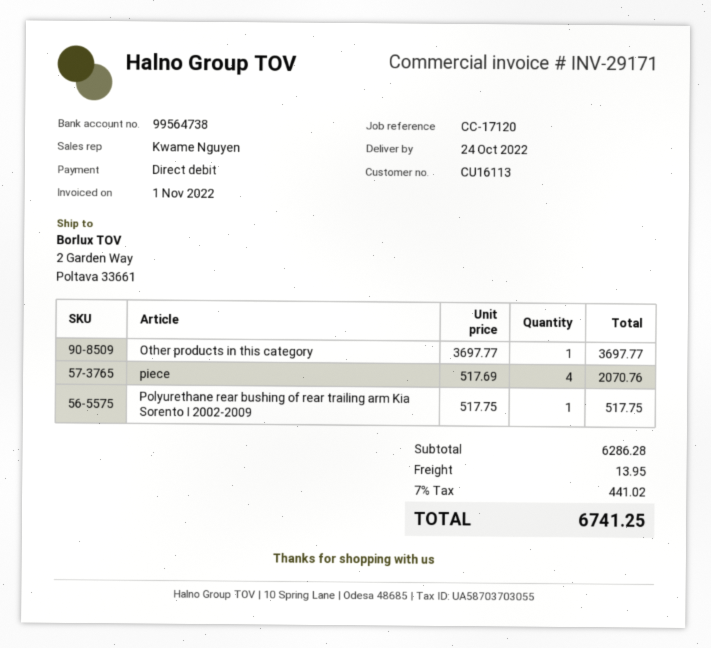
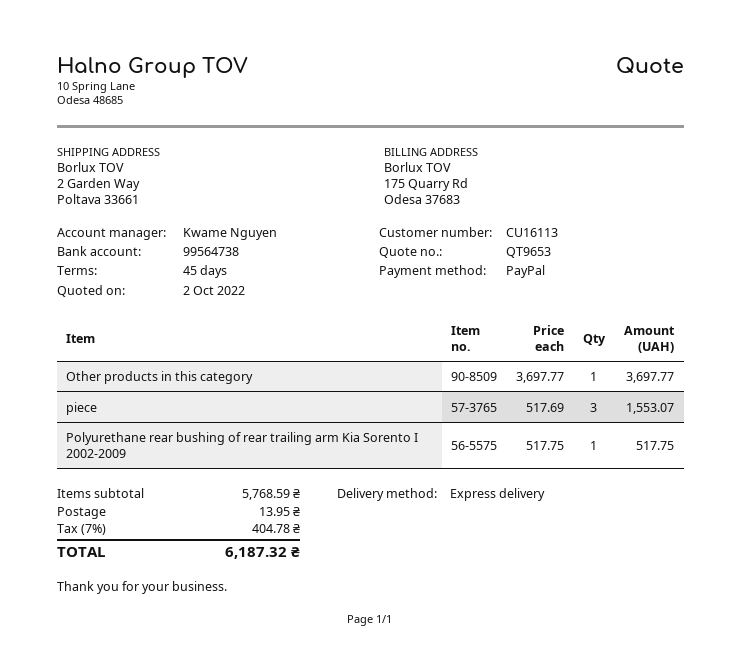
payment method: direct debit -> PayPal
piece: 4 x 517.69 = 2070.76 -> 3 x 517.69 = 1553.07
subtotal: 6286.28 -> 5768.59
tax: 7% = 441.02 -> 7% = 404.78
total: 6741.25 -> 6187.32

